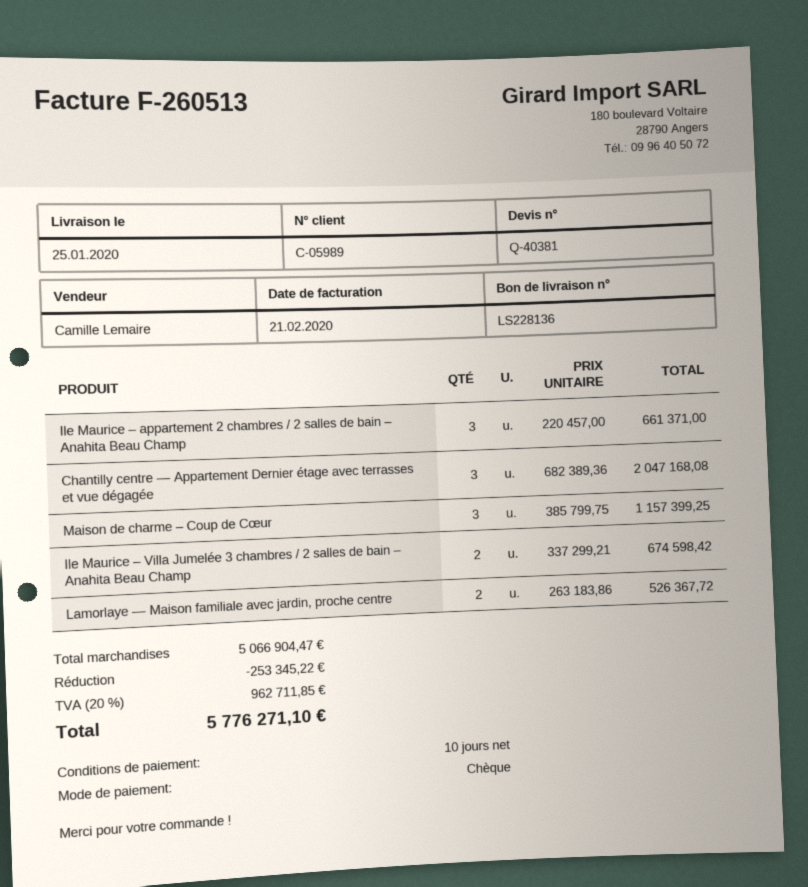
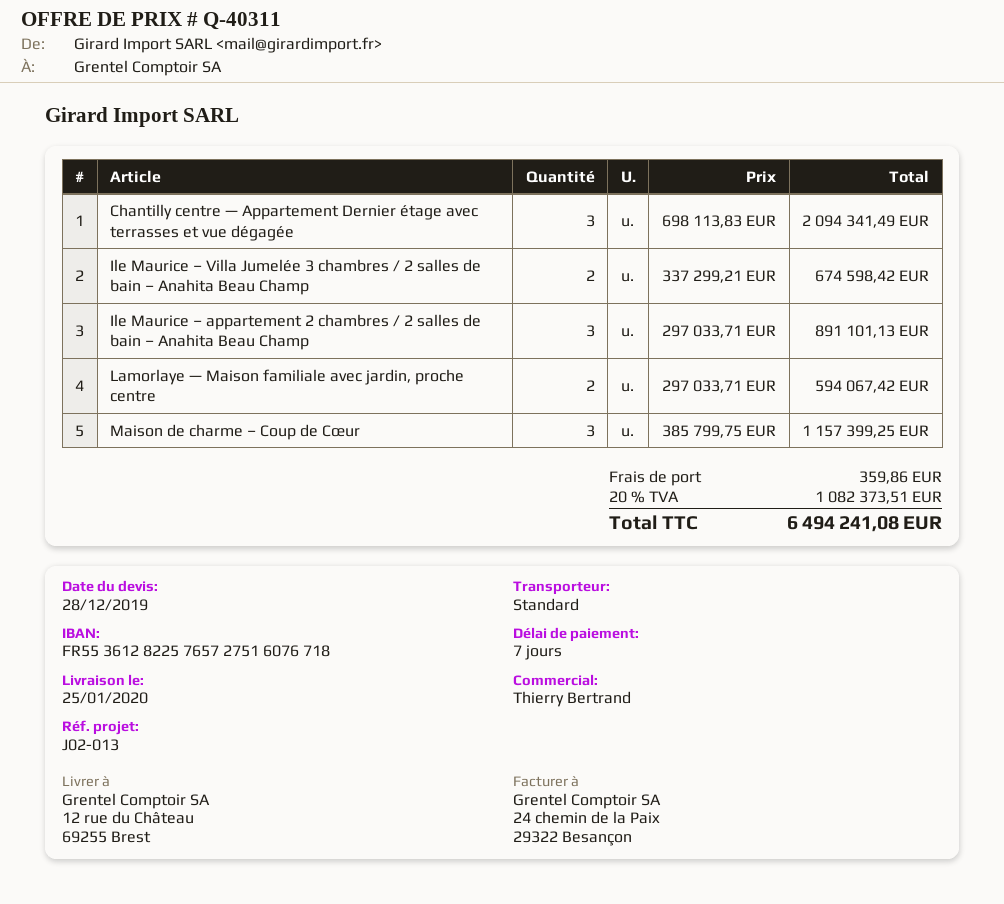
quote number: Q-40381 -> Q-40311
payment terms: 10 days -> 7 days
sales rep: Camille Lemaire -> Thierry Bertrand
Ile Maurice – appartement 2 chambres / 2 salles de bain – Anahita Beau Champ: 3 x 220457.00 = 661371.00 -> 3 x 297033.71 = 891101.13
Chantilly centre — Appartement Dernier étage avec terrasses et vue dégagée: 3 x 682389.36 = 2047168.08 -> 3 x 698113.83 = 2094341.49
Lamorlaye — Maison familiale avec jardin, proche centre: 2 x 263183.86 = 526367.72 -> 2 x 297033.71 = 594067.42
discount: 253345.22 -> none
shipping: none -> 359.86
tax: 20% = 962711.85 -> 20% = 1082373.51
total: 5776271.10 -> 6494241.08

